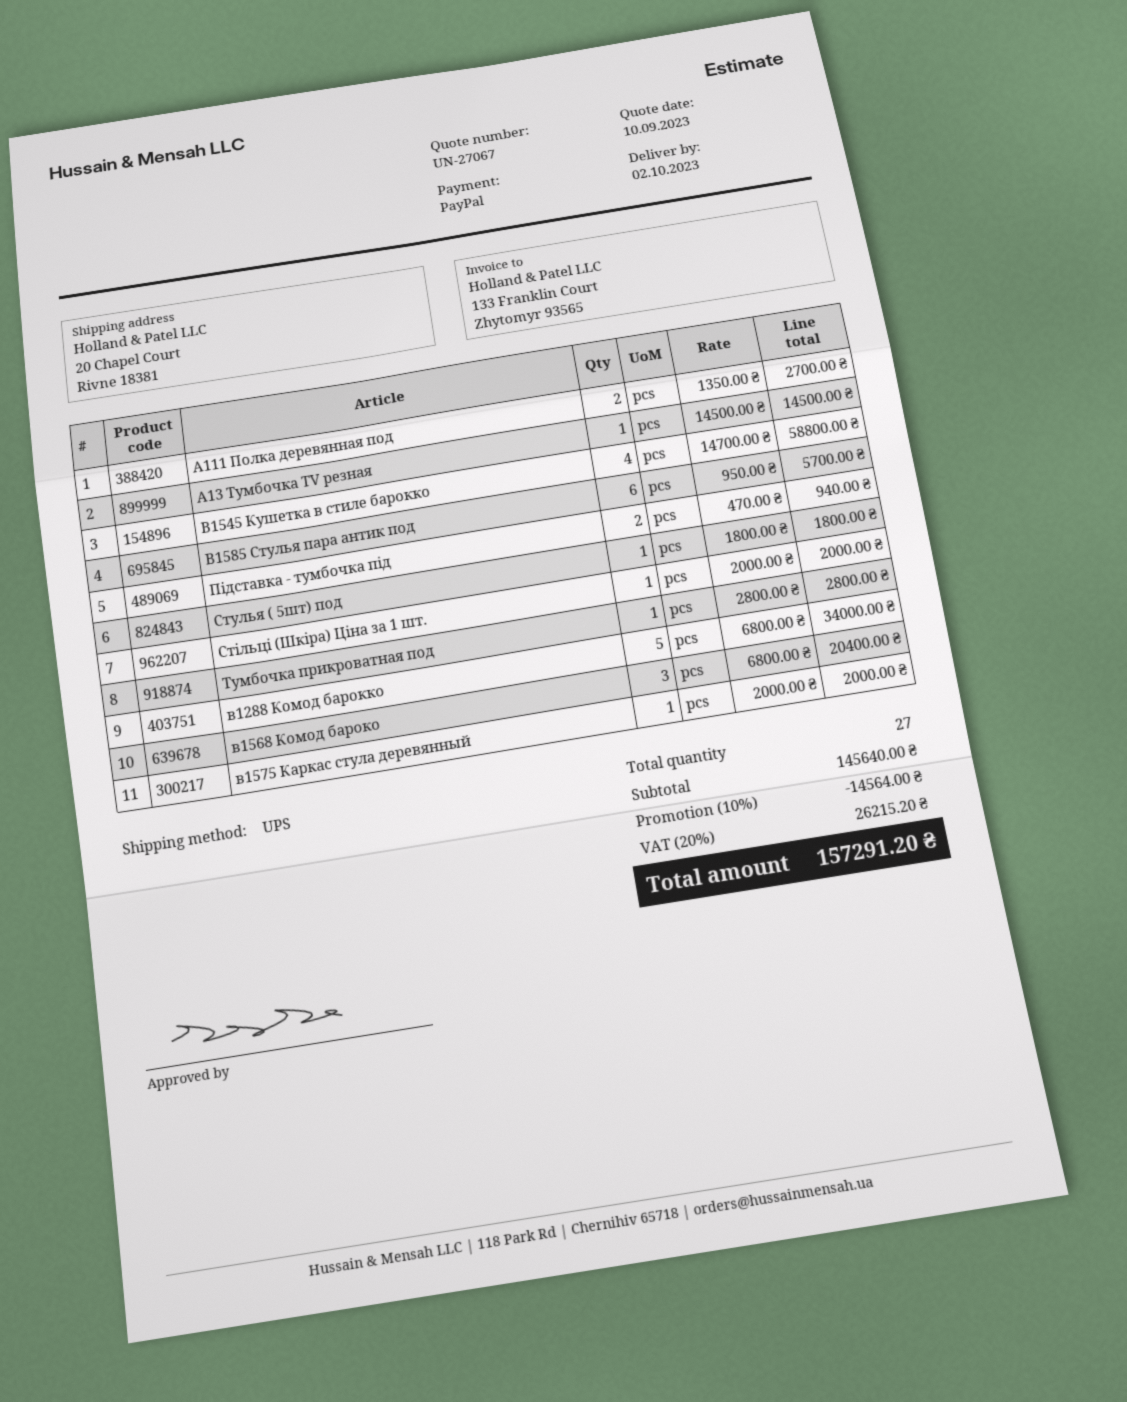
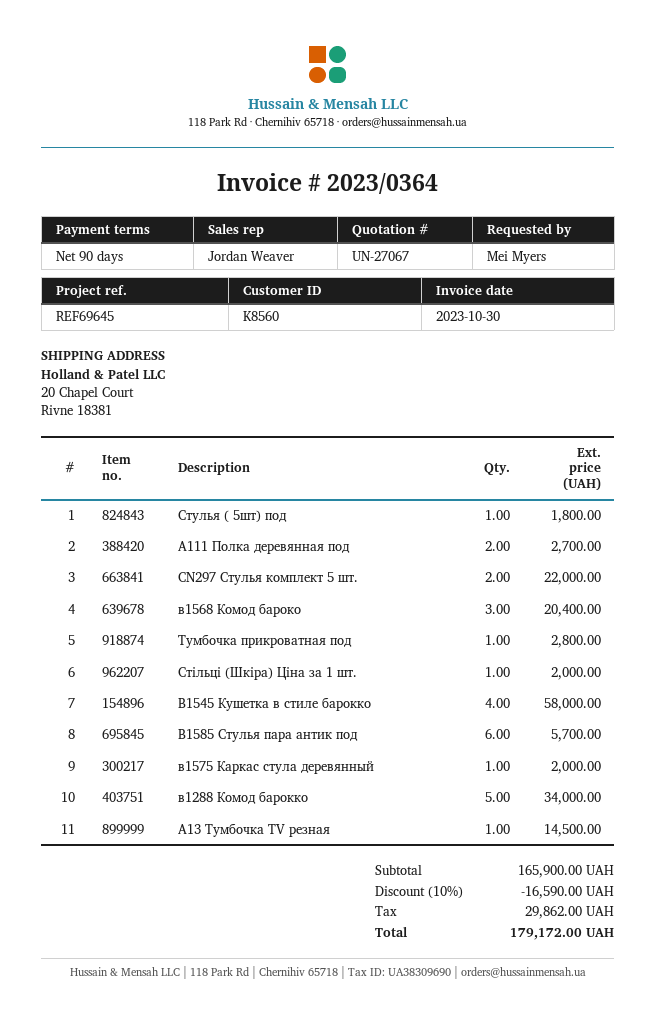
В1545 Кушетка в стиле барокко: 4 for 58800.00 -> 4 for 58000.00
Підставка - тумбочка під: 2 for 940.00 -> none
CN297 Стулья комплект 5 шт.: none -> 2 for 22000.00
subtotal: 145640.00 -> 165900.00
discount: 10% = 14564.00 -> 10% = 16590.00
tax: 26215.20 -> 29862.00
total: 157291.20 -> 179172.00

